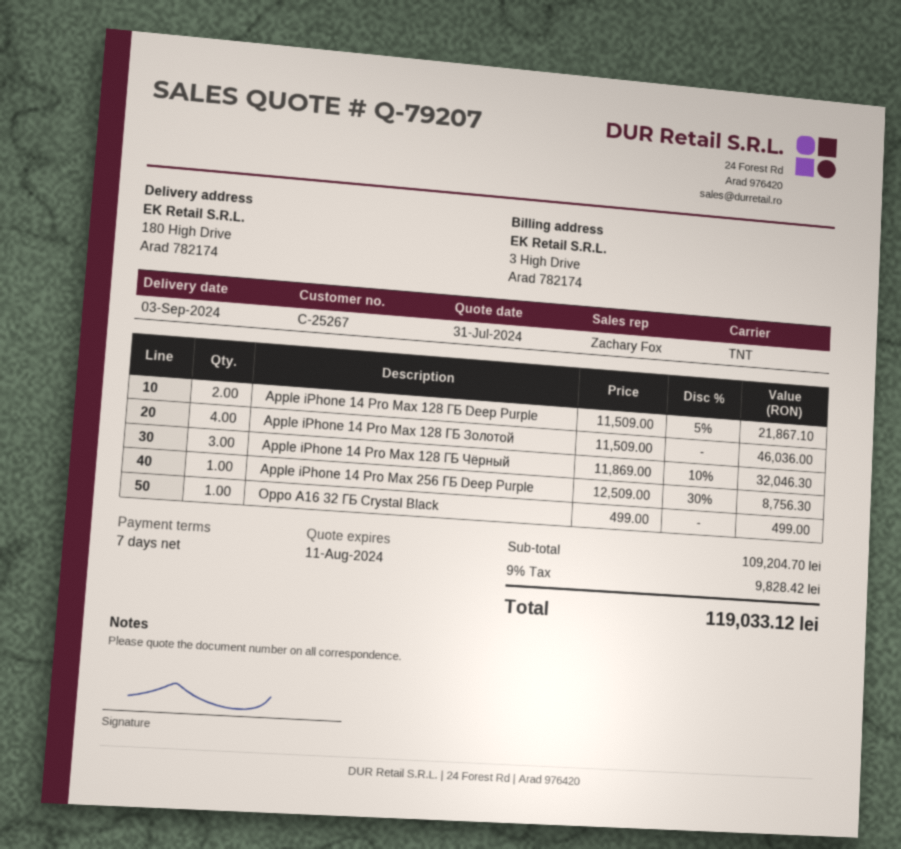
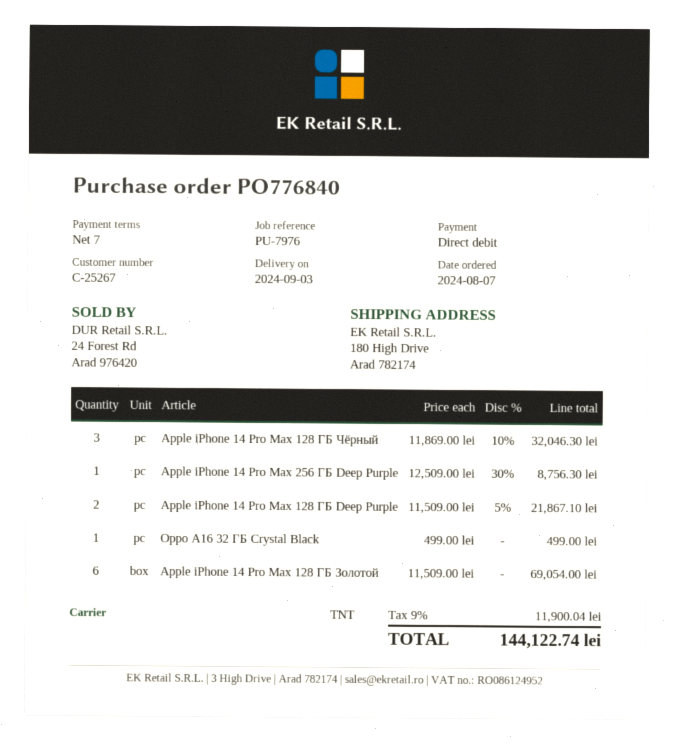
Apple iPhone 14 Pro Max 128 ГБ Золотой: 4 x 11509.00 = 46036.00 -> 6 x 11509.00 = 69054.00
tax: 9% = 9828.42 -> 9% = 11900.04
total: 119033.12 -> 144122.74

